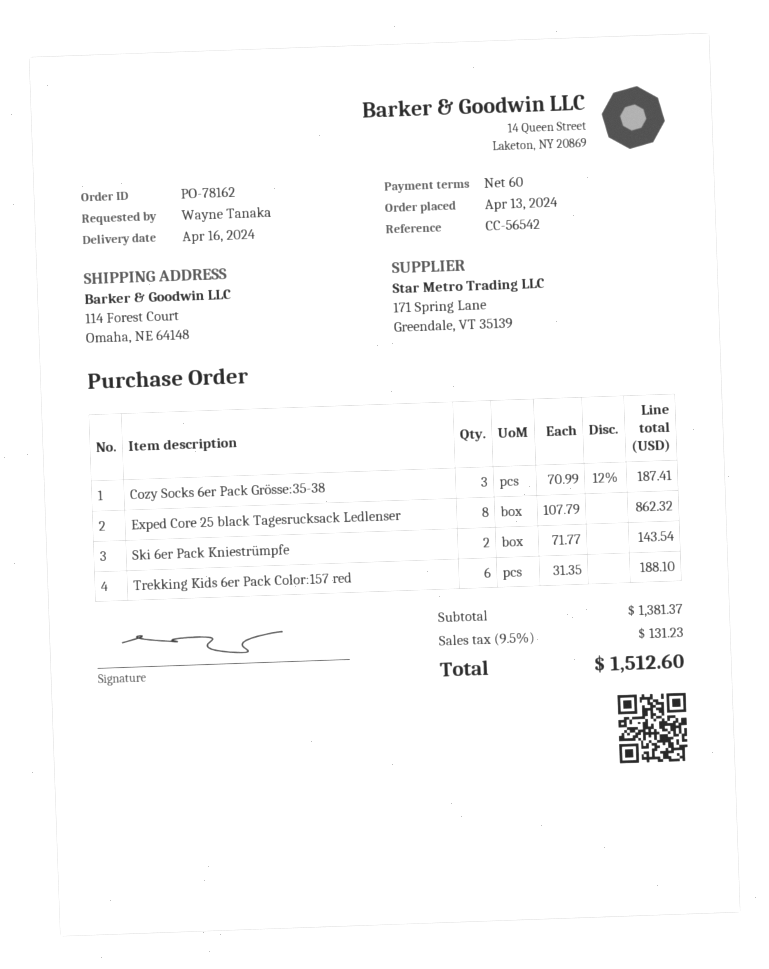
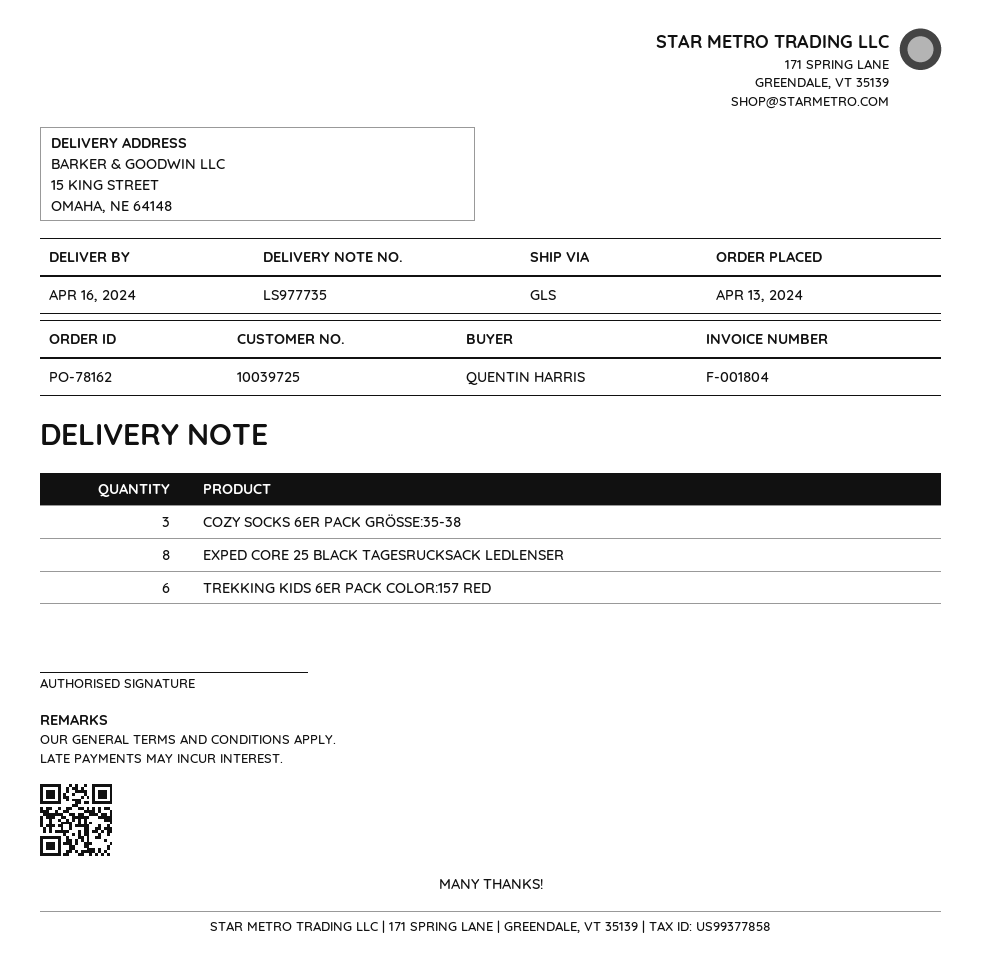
ordered by: Wayne Tanaka -> QUENTIN HARRIS
ship to: 114 Forest Court, Omaha, NE 64148 -> 15 KING STREET, OMAHA, NE 64148
Ski 6er Pack Kniestrümpfe: 2 -> none

